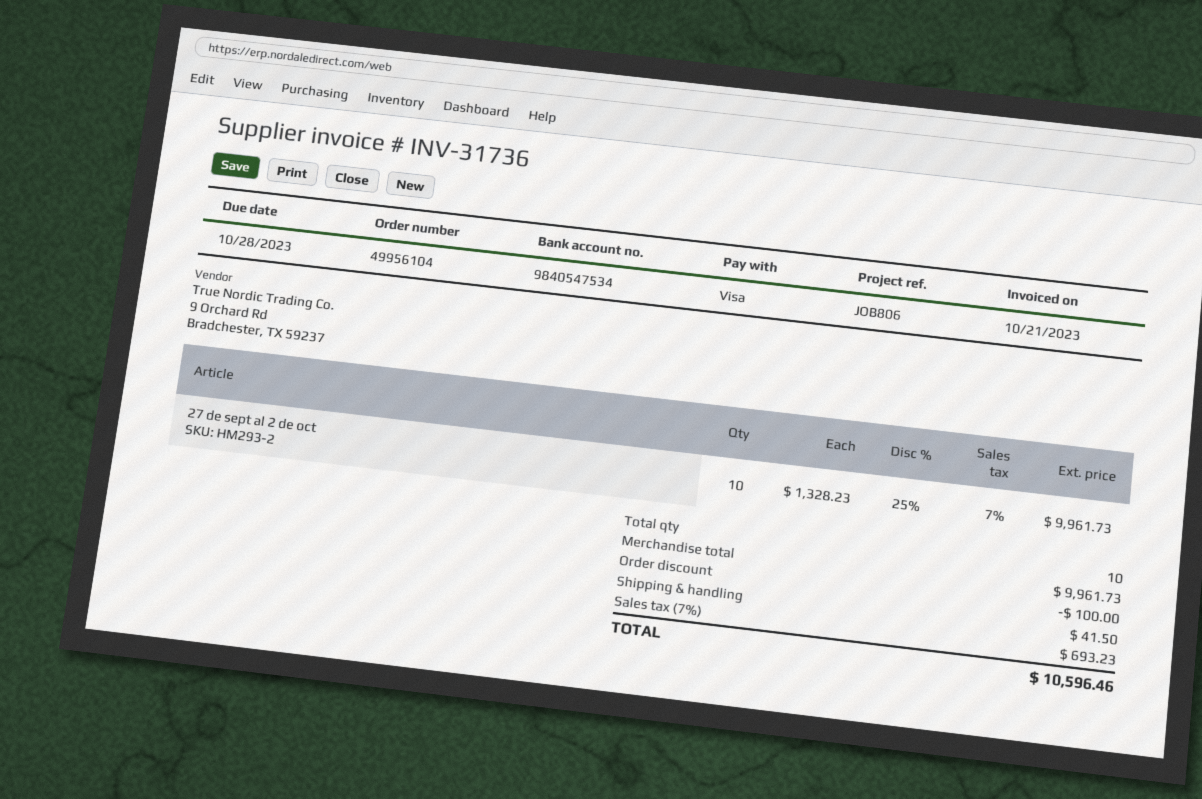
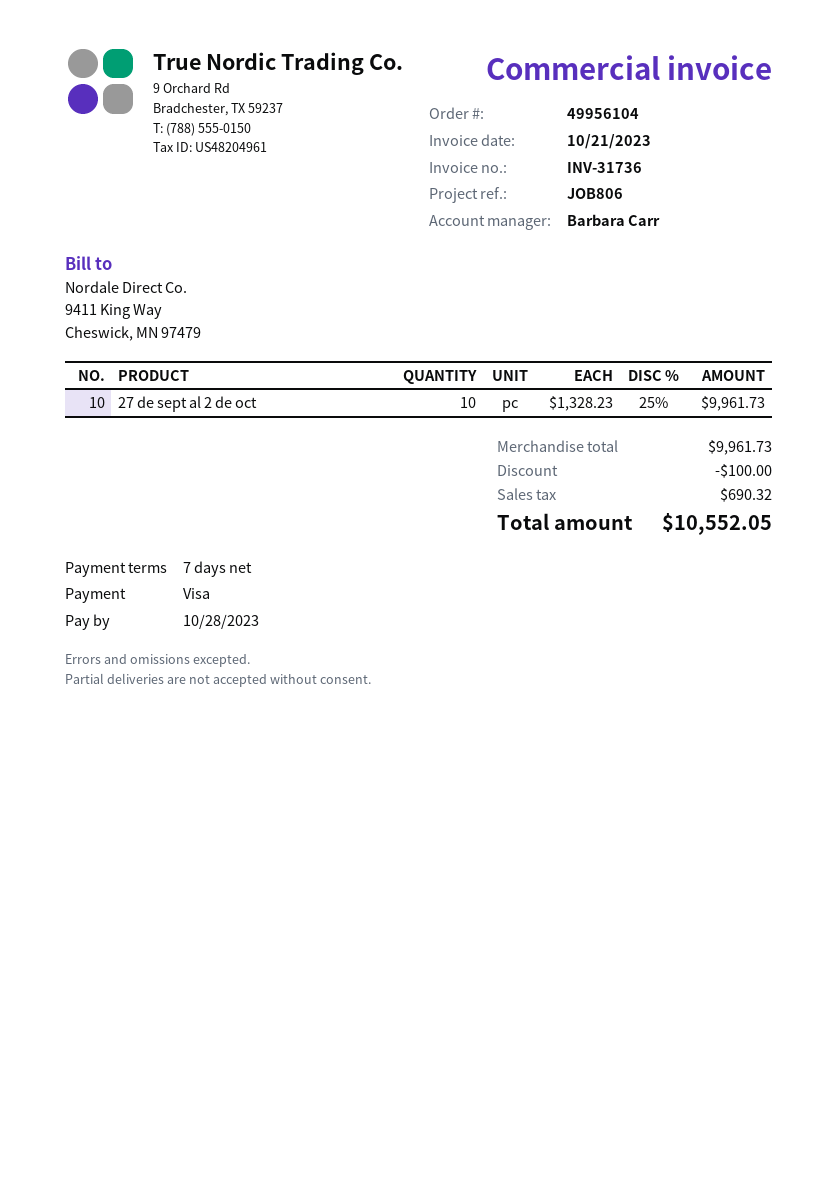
shipping: 41.50 -> none
tax: 693.23 -> 690.32
total: 10596.46 -> 10552.05

